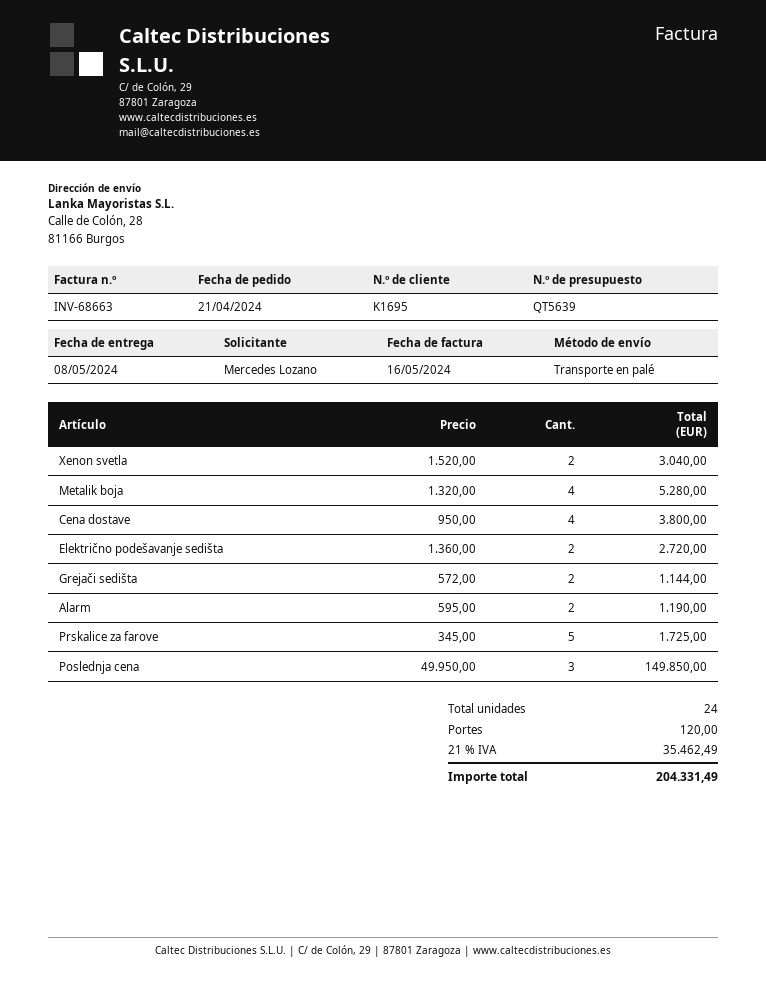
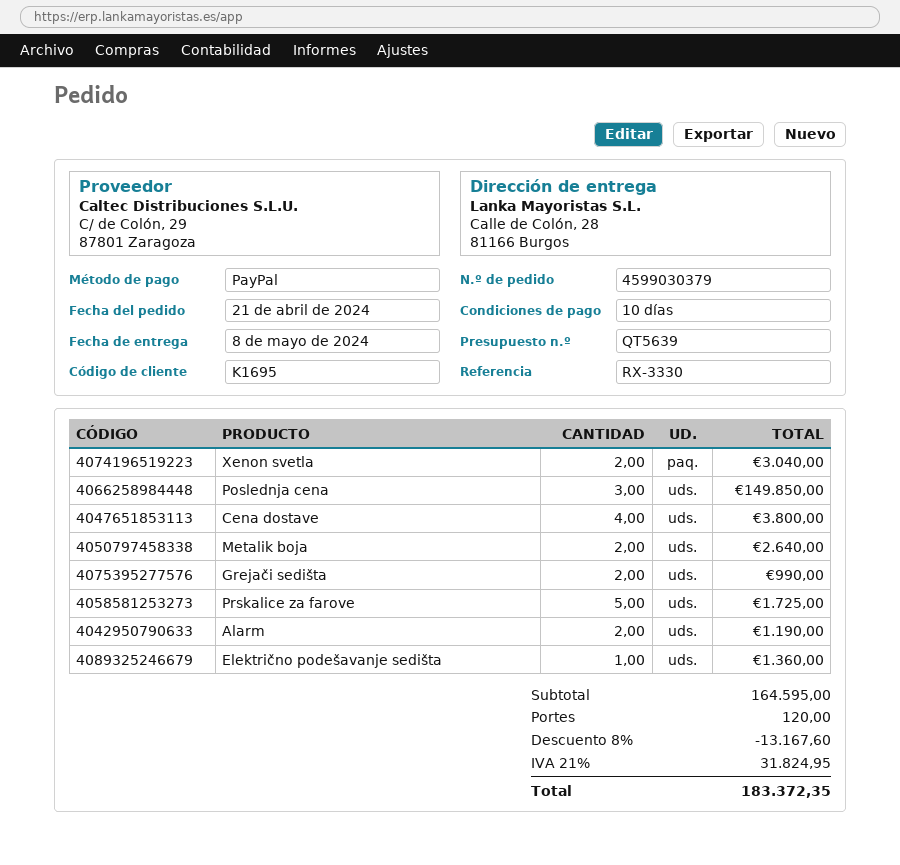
Metalik boja: 4 for 5280.00 -> 2 for 2640.00
Električno podešavanje sedišta: 2 for 2720.00 -> 1 for 1360.00
Grejači sedišta: 2 for 1144.00 -> 2 for 990.00
discount: none -> 8% = 13167.60
tax: 21% = 35462.49 -> 21% = 31824.95
total: 204331.49 -> 183372.35

